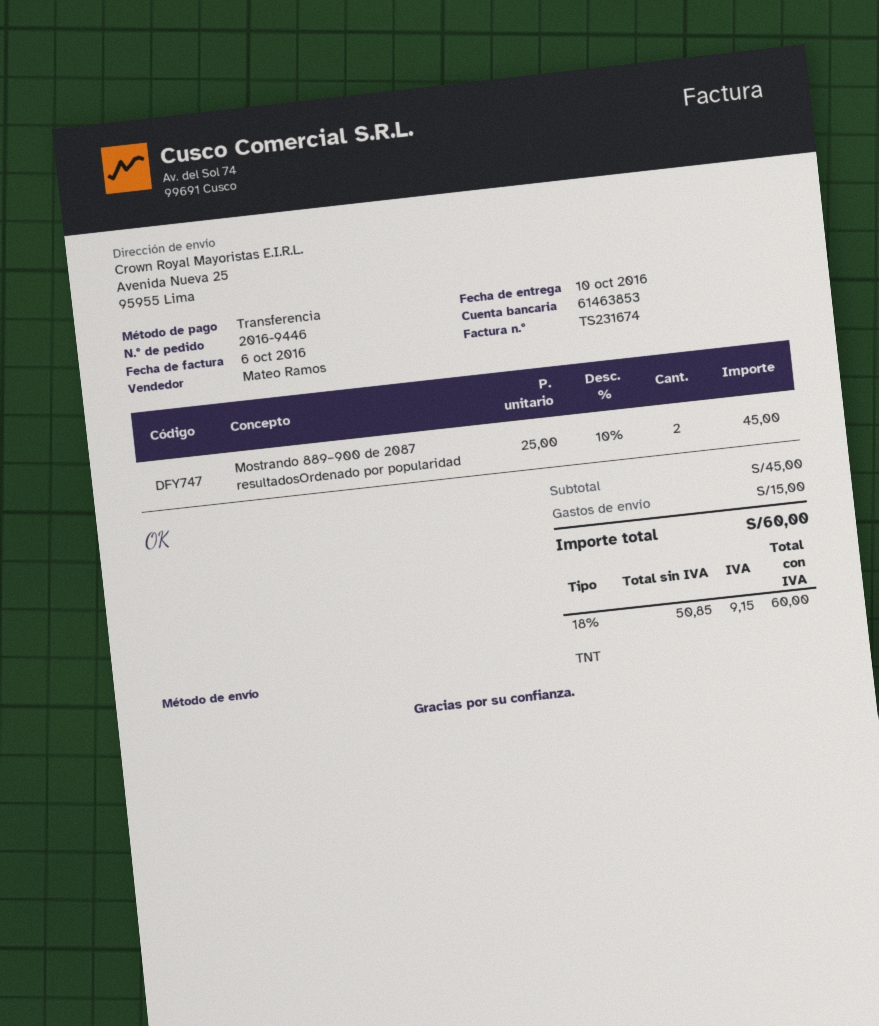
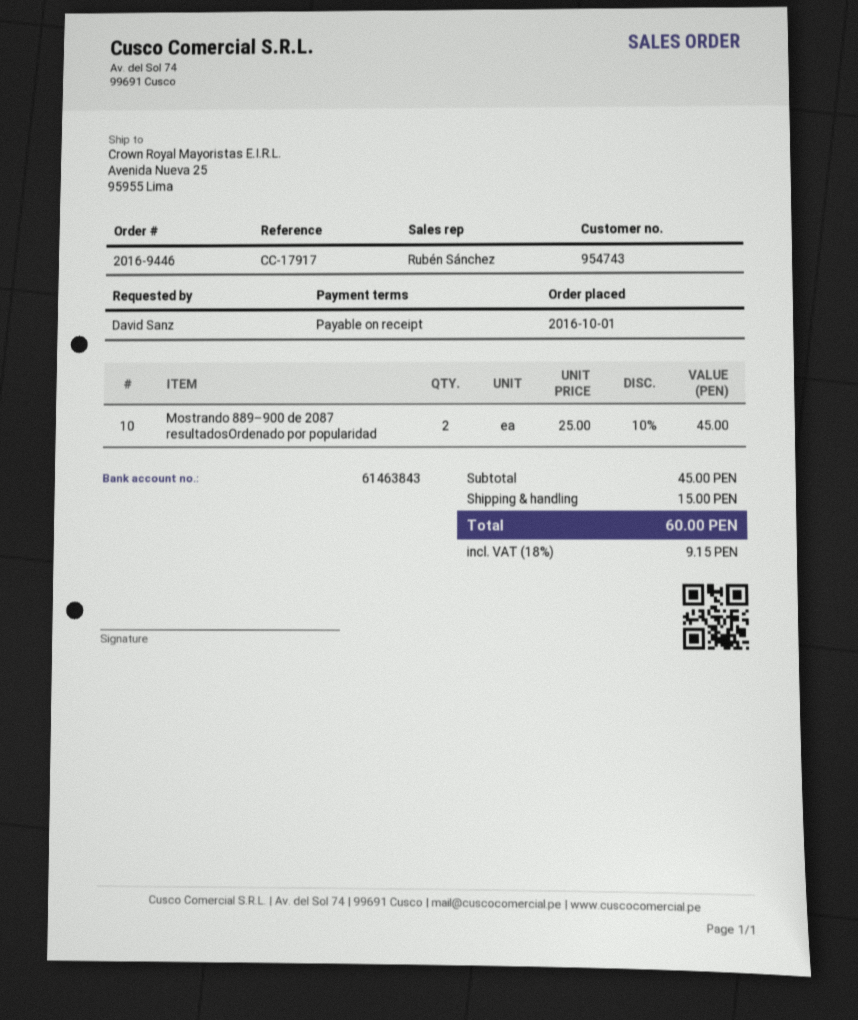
sales rep: Mateo Ramos -> Rubén Sánchez
bank account: 61463853 -> 61463843

